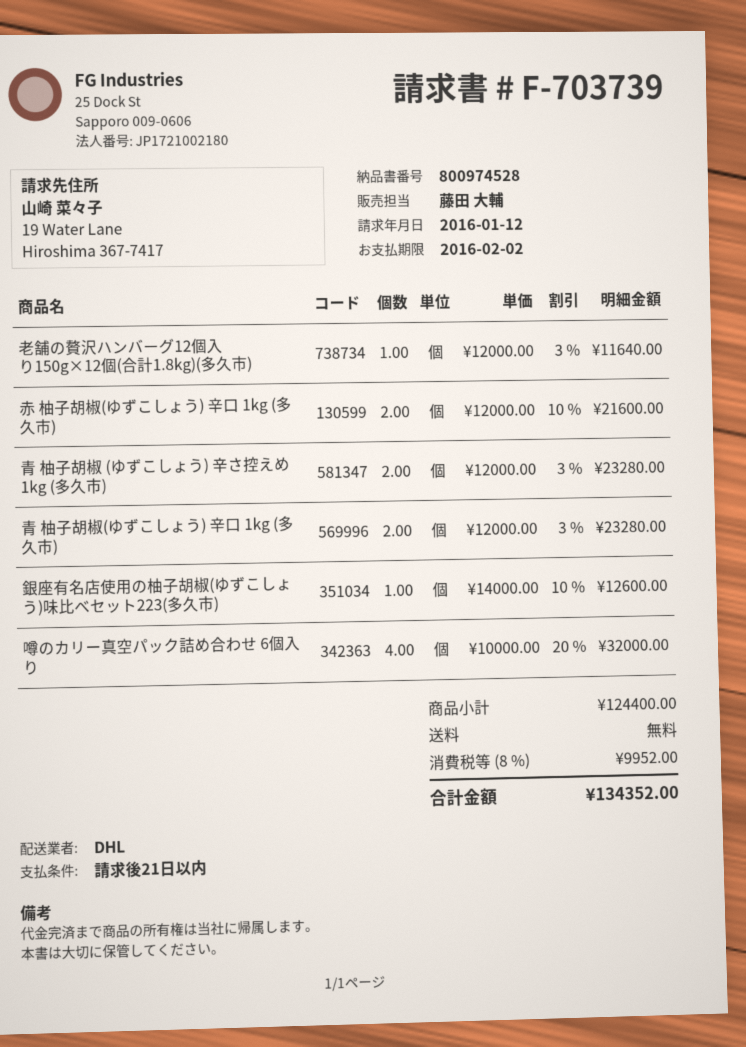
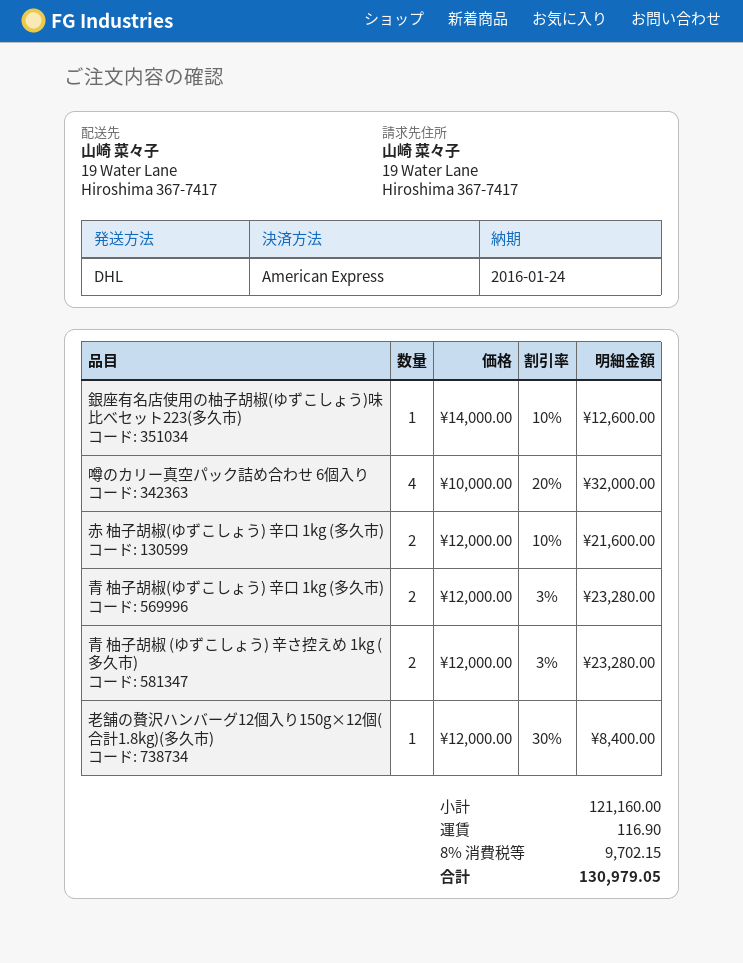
老舗の贅沢ハンバーグ12個入り150g×12個(合計1.8kg)(多久市): 1 x 12000.00 - 3% = 11640.00 -> 1 x 12000.00 - 30% = 8400.00
subtotal: 124400.00 -> 121160.00
shipping: 0.00 -> 116.90
tax: 8% = 9952.00 -> 8% = 9702.15
total: 134352.00 -> 130979.05

